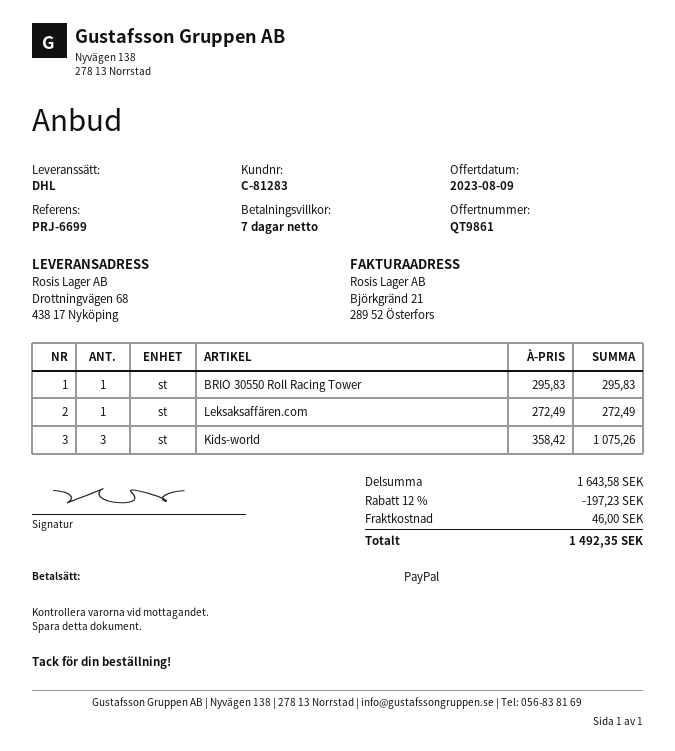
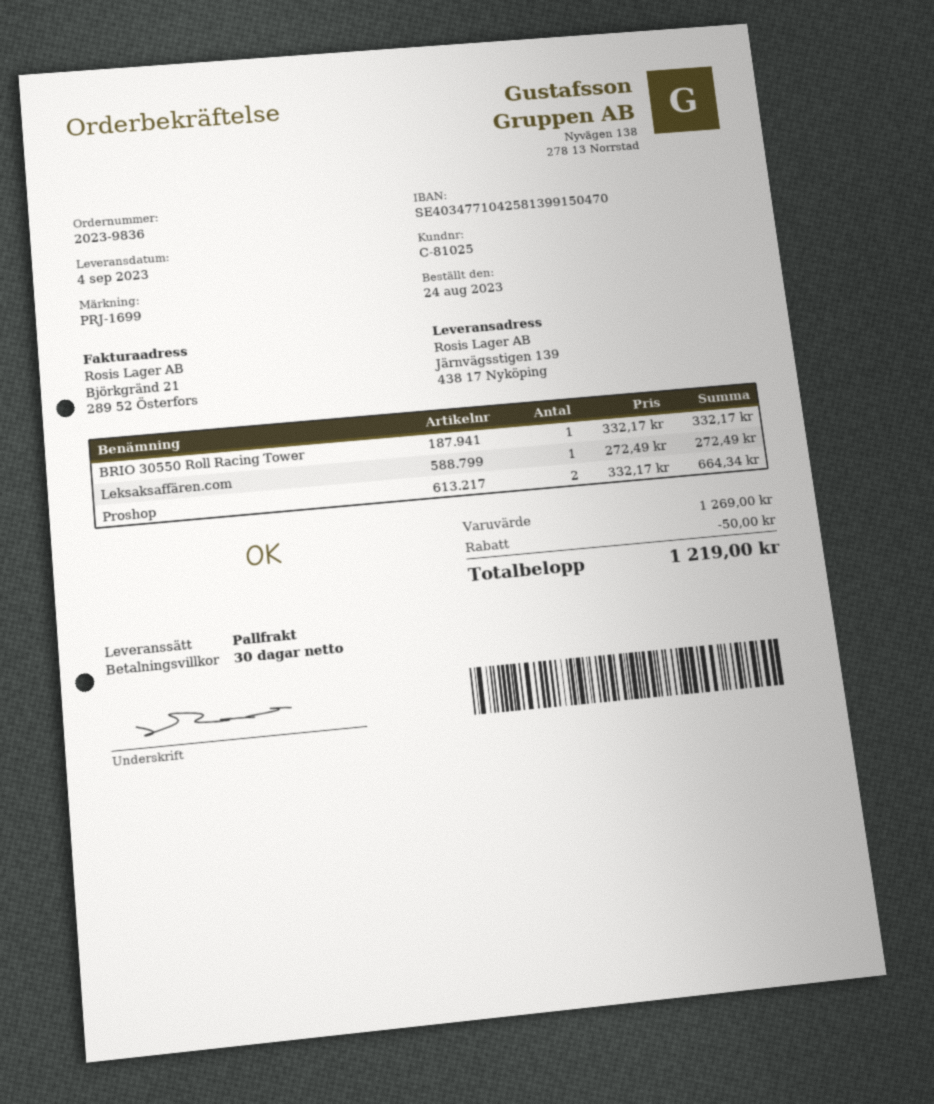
payment terms: 7 days -> 30 days
customer number: C-81283 -> C-81025
reference: PRJ-6699 -> PRJ-1699
shipping method: DHL -> pallet freight
ship to: Drottningvägen 68, 438 17 Nyköping -> Järnvägsstigen 139, 438 17 Nyköping
BRIO 30550 Roll Racing Tower: 1 x 295.83 = 295.83 -> 1 x 332.17 = 332.17
Kids-world: 3 x 358.42 = 1075.26 -> none
Proshop: none -> 2 x 332.17 = 664.34
subtotal: 1643.58 -> 1269.00
discount: 197.23 -> 50.00
shipping: 46.00 -> none
total: 1492.35 -> 1219.00

